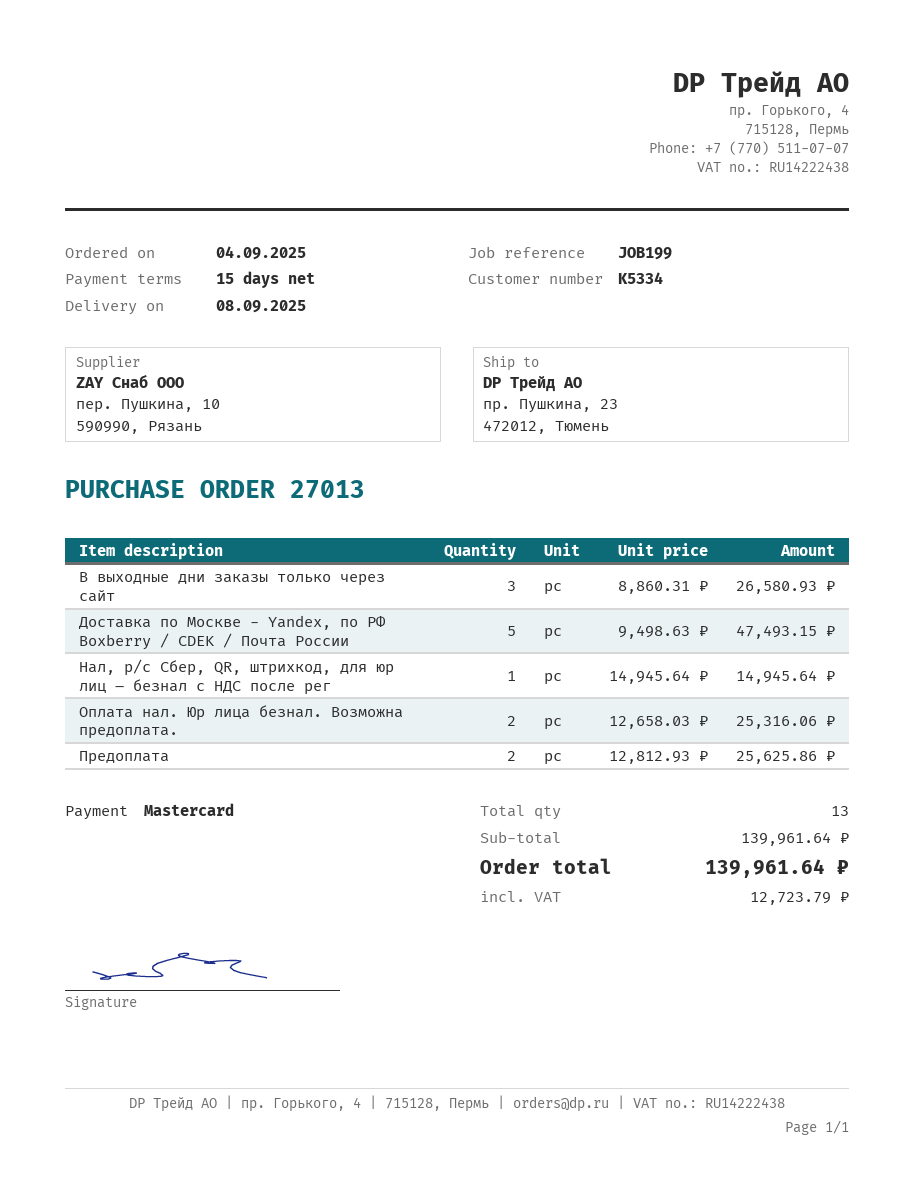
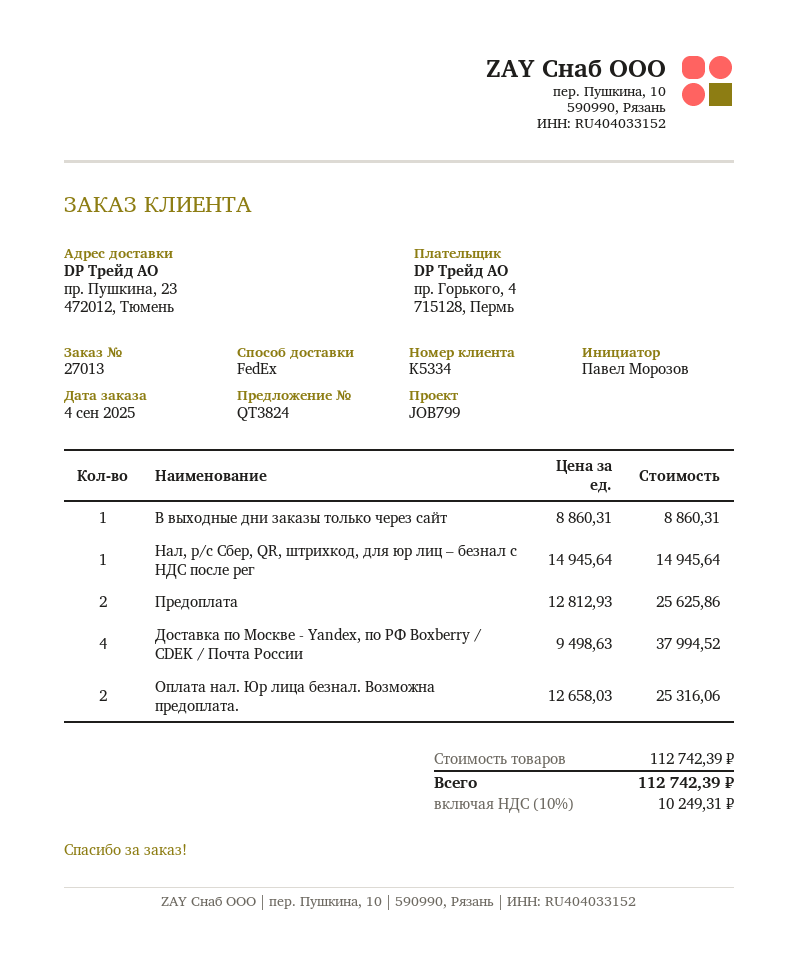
reference: JOB199 -> JOB799
В выходные дни заказы только через сайт: 3 x 8860.31 = 26580.93 -> 1 x 8860.31 = 8860.31
Доставка по Москве - Yandex, по РФ Boxberry / CDEK / Почта России: 5 x 9498.63 = 47493.15 -> 4 x 9498.63 = 37994.52
subtotal: 139961.64 -> 112742.39
tax: 12723.79 -> 10249.31
total: 139961.64 -> 112742.39

